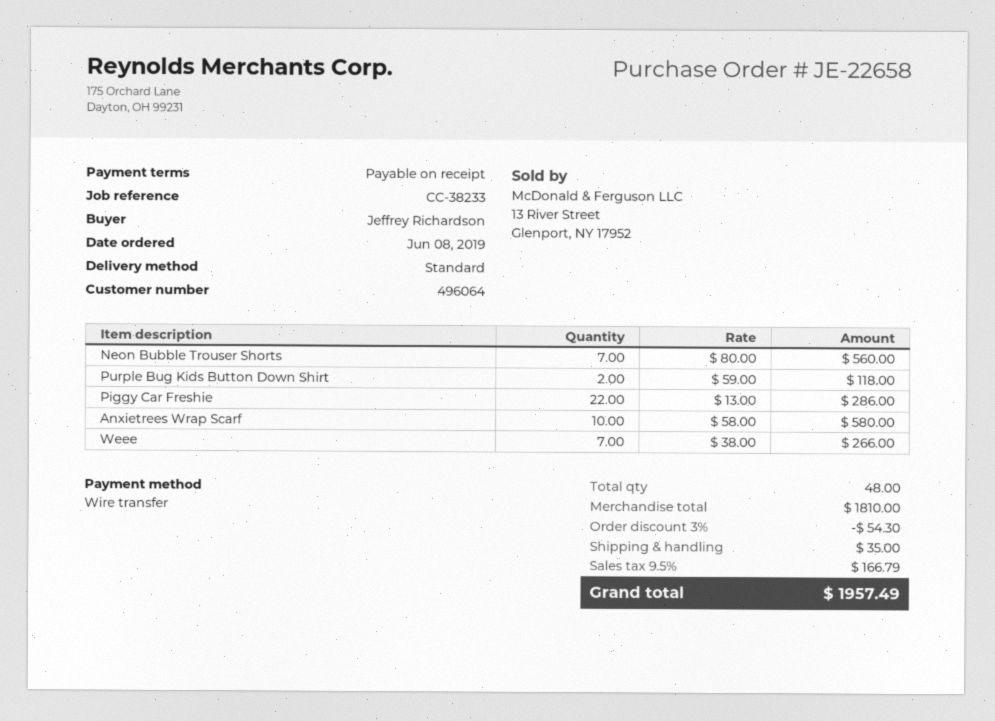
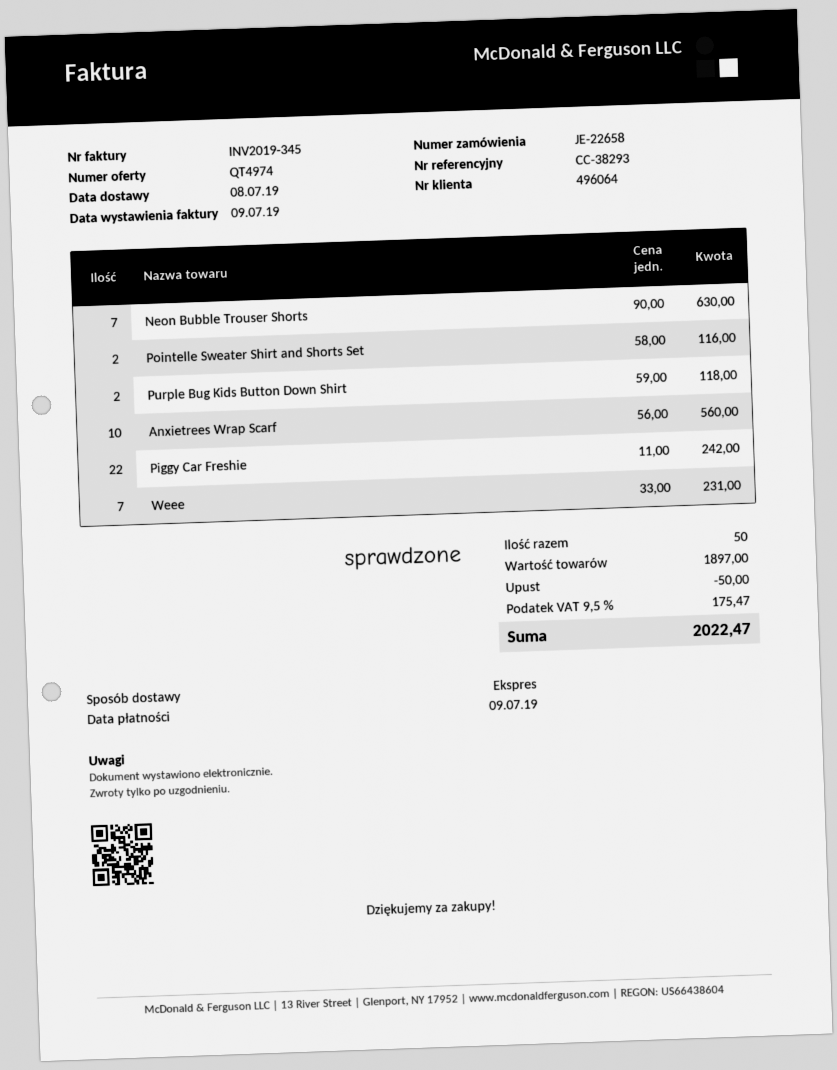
reference: CC-38233 -> CC-38293
shipping method: standard -> express
Neon Bubble Trouser Shorts: 7 x 80.00 = 560.00 -> 7 x 90.00 = 630.00
Piggy Car Freshie: 22 x 13.00 = 286.00 -> 22 x 11.00 = 242.00
Anxietrees Wrap Scarf: 10 x 58.00 = 580.00 -> 10 x 56.00 = 560.00
Weee: 7 x 38.00 = 266.00 -> 7 x 33.00 = 231.00
Pointelle Sweater Shirt and Shorts Set: none -> 2 x 58.00 = 116.00
total quantity: 48 -> 50
subtotal: 1810.00 -> 1897.00
discount: 54.30 -> 50.00
shipping: 35.00 -> none
tax: 9.5% = 166.79 -> 9.5% = 175.47
total: 1957.49 -> 2022.47

